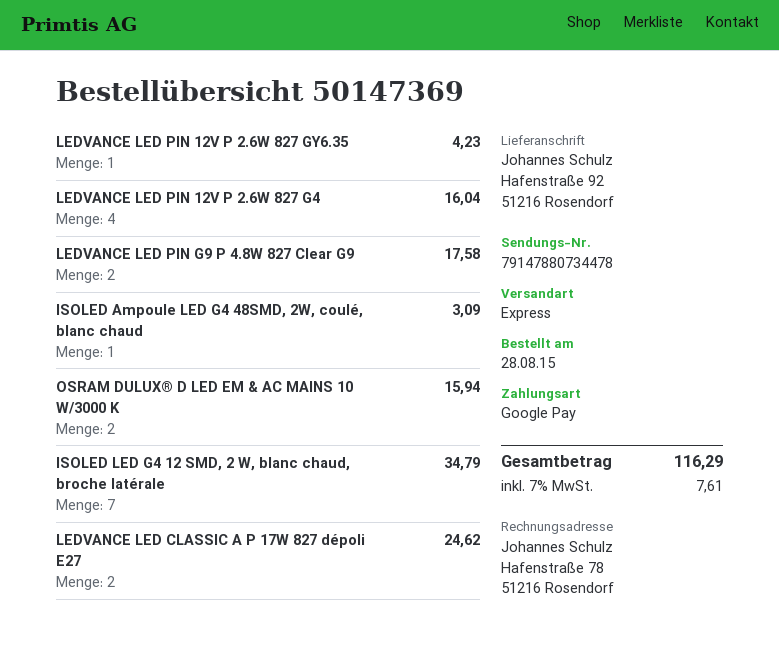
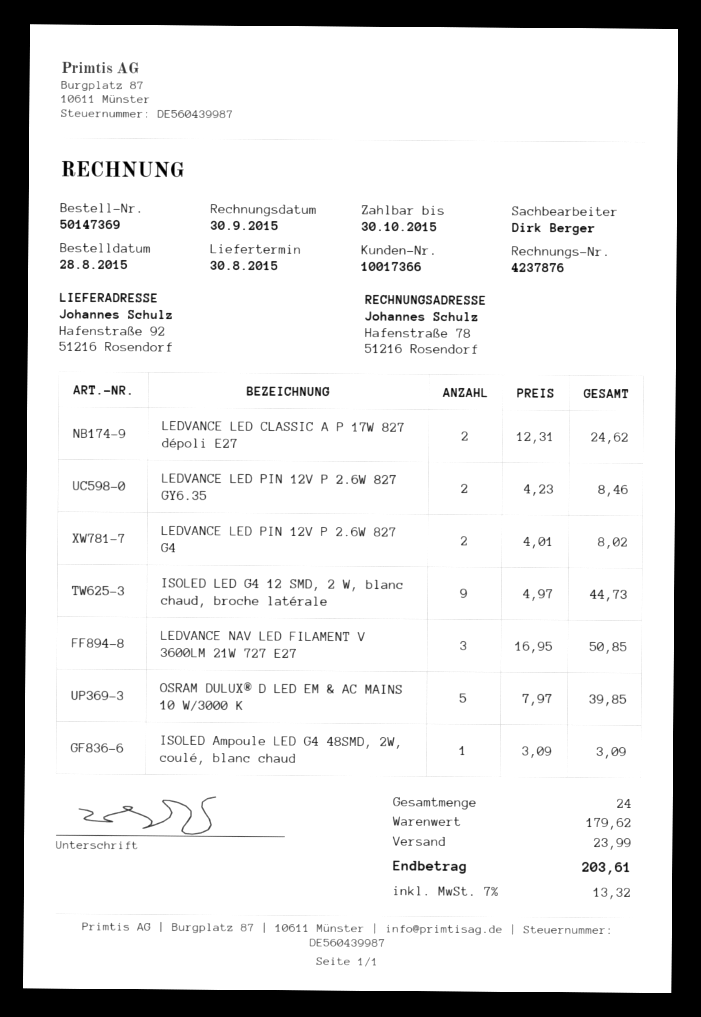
LEDVANCE LED PIN 12V P 2.6W 827 GY6.35: 1 for 4.23 -> 2 for 8.46
LEDVANCE LED PIN 12V P 2.6W 827 G4: 4 for 16.04 -> 2 for 8.02
LEDVANCE LED PIN G9 P 4.8W 827 Clear G9: 2 for 17.58 -> none
OSRAM DULUX® D LED EM & AC MAINS 10 W/3000 K: 2 for 15.94 -> 5 for 39.85
ISOLED LED G4 12 SMD, 2 W, blanc chaud, broche latérale: 7 for 34.79 -> 9 for 44.73
LEDVANCE NAV LED FILAMENT V 3600LM 21W 727 E27: none -> 3 for 50.85
shipping: none -> 23.99
tax: 7% = 7.61 -> 7% = 13.32
total: 116.29 -> 203.61

